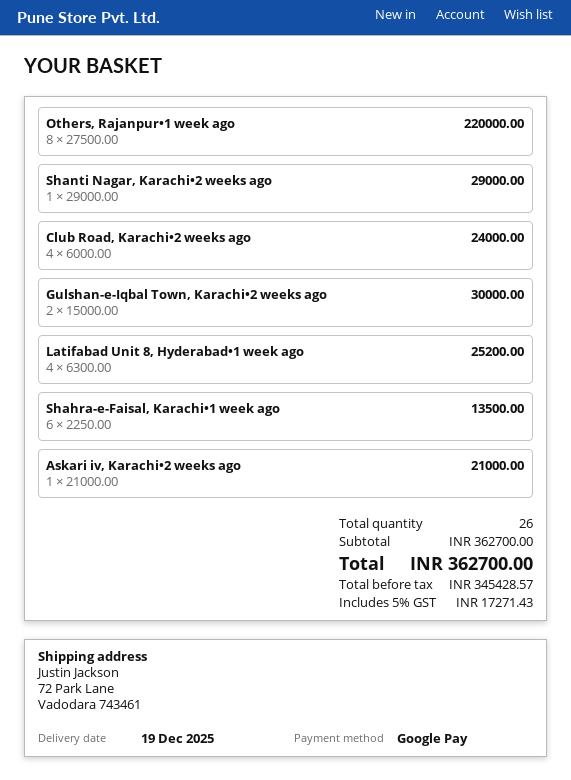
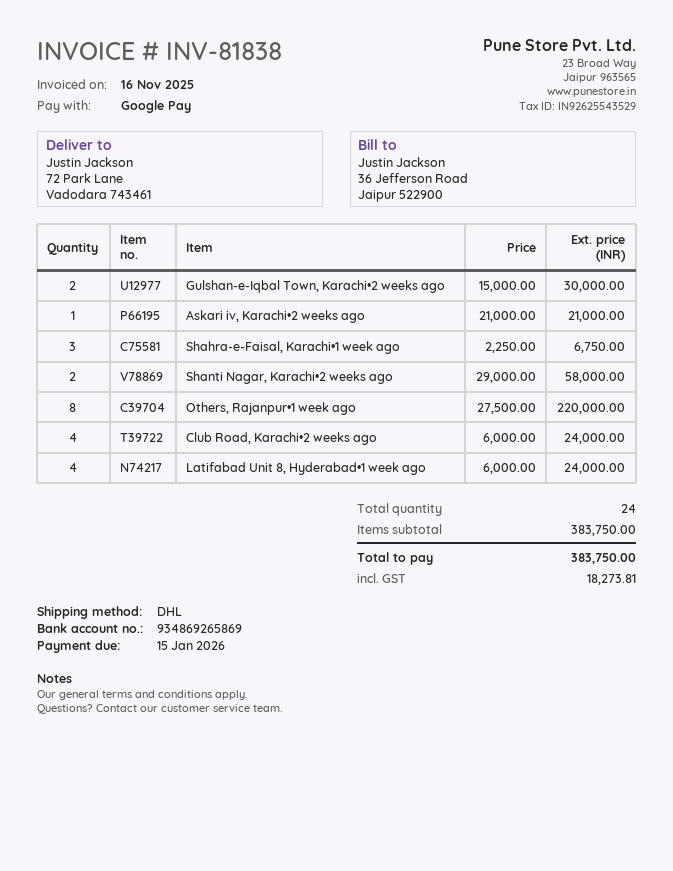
Shanti Nagar, Karachi•2 weeks ago: 1 x 29000.00 = 29000.00 -> 2 x 29000.00 = 58000.00
Latifabad Unit 8, Hyderabad•1 week ago: 4 x 6300.00 = 25200.00 -> 4 x 6000.00 = 24000.00
Shahra-e-Faisal, Karachi•1 week ago: 6 x 2250.00 = 13500.00 -> 3 x 2250.00 = 6750.00
total quantity: 26 -> 24
subtotal: 362700.00 -> 383750.00
tax: 17271.43 -> 18273.81
total: 362700.00 -> 383750.00

